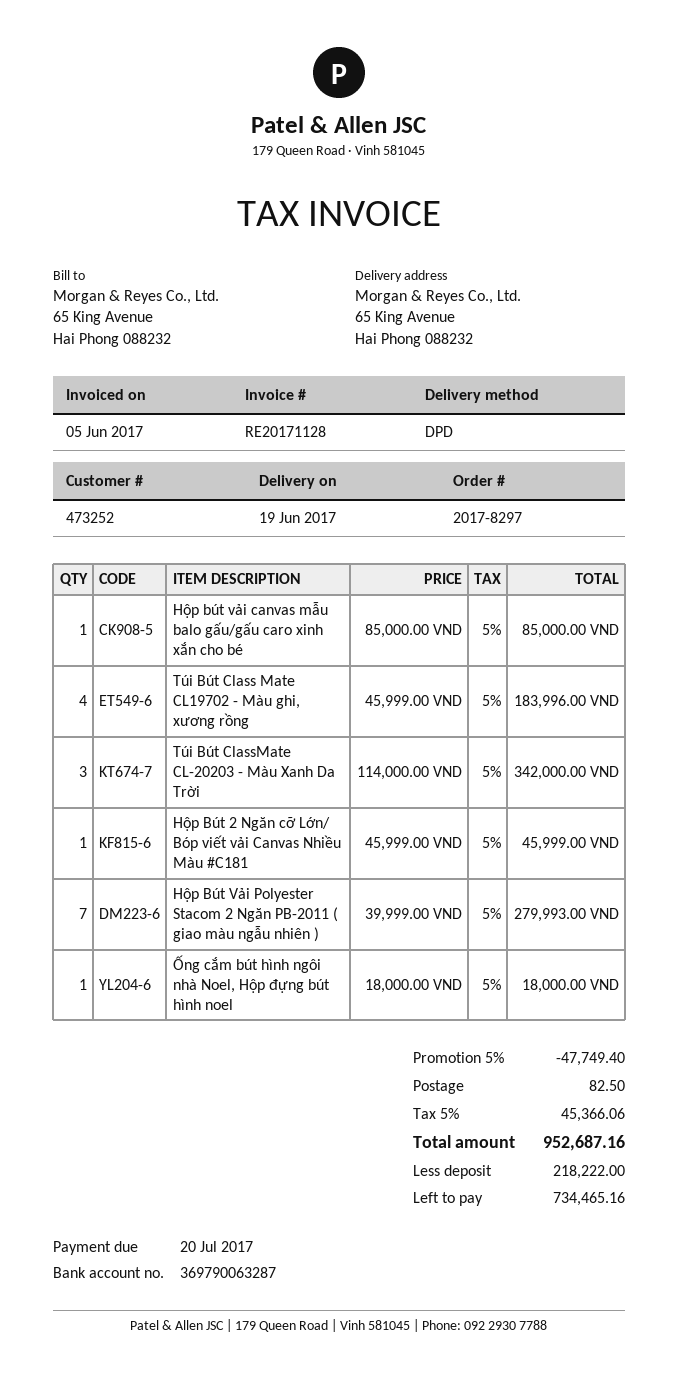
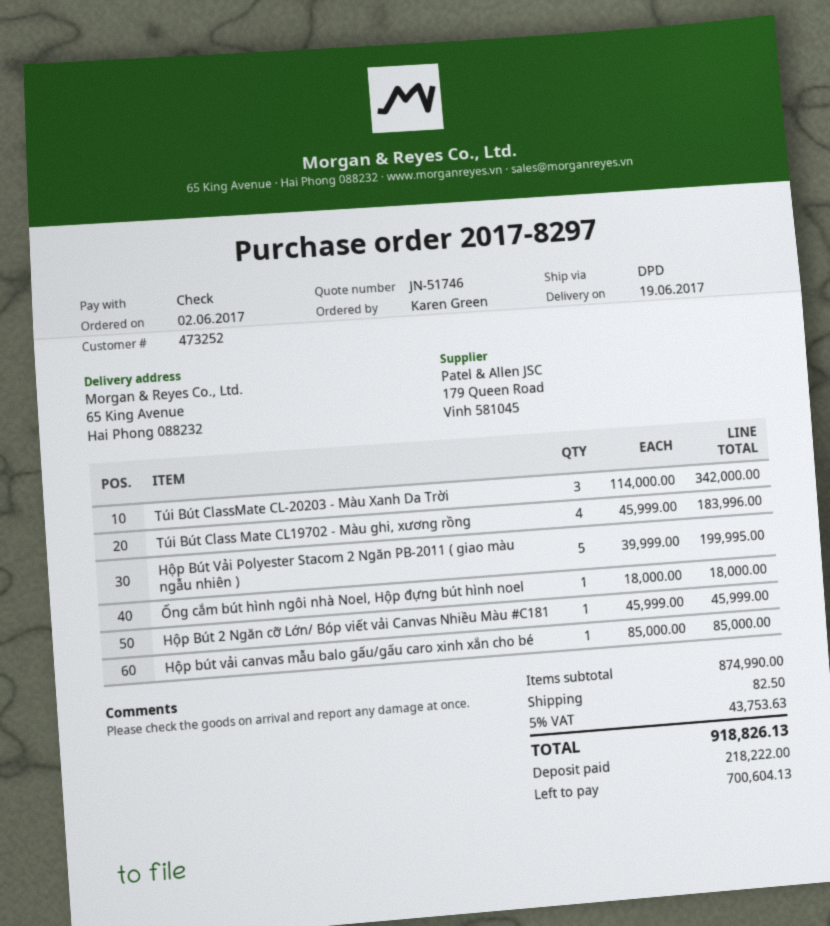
Hộp Bút Vải Polyester Stacom 2 Ngăn PB-2011 ( giao màu ngẫu nhiên ): 7 x 39999.00 = 279993.00 -> 5 x 39999.00 = 199995.00
discount: 5% = 47749.40 -> none
tax: 5% = 45366.06 -> 5% = 43753.63
total: 952687.16 -> 918826.13
balance: 734465.16 -> 700604.13

